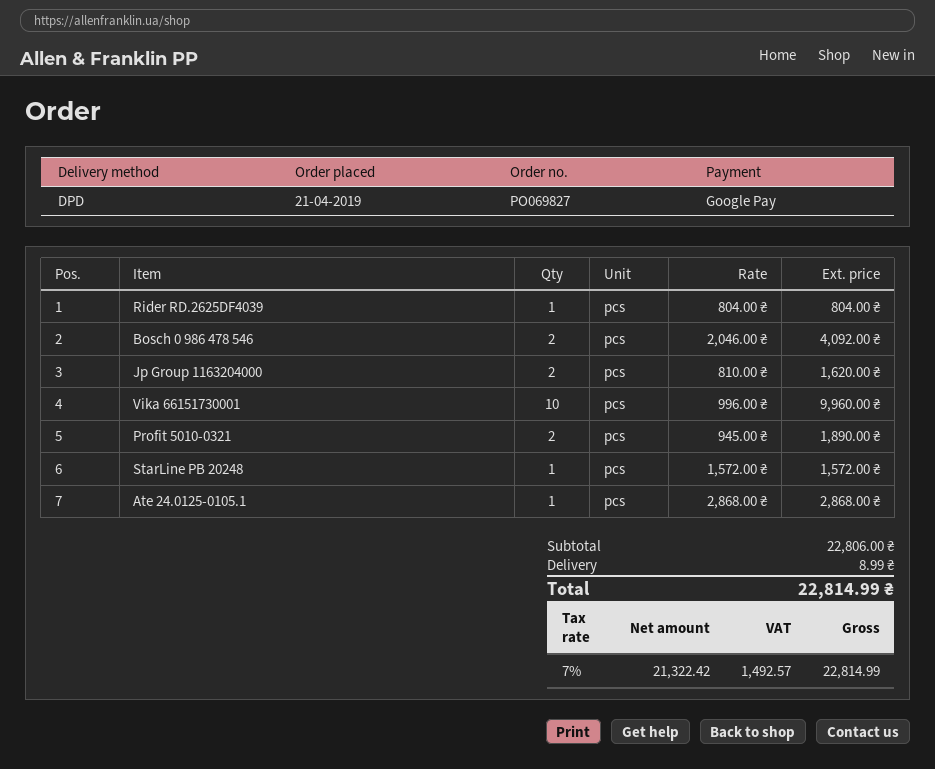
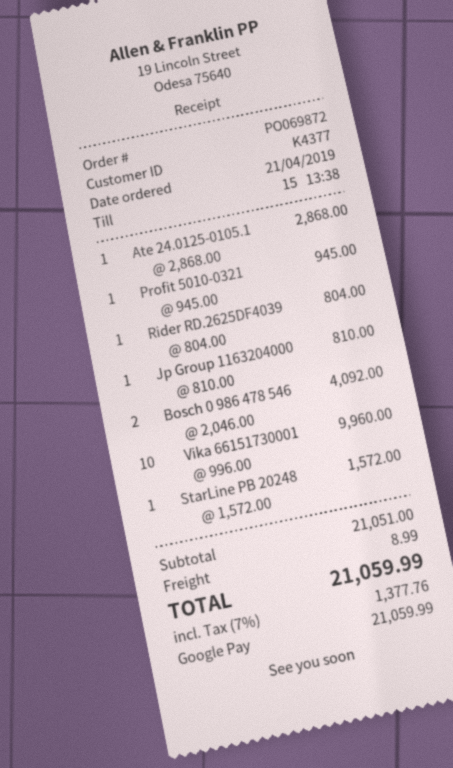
order number: PO069827 -> PO069872
Jp Group 1163204000: 2 x 810.00 = 1620.00 -> 1 x 810.00 = 810.00
Profit 5010-0321: 2 x 945.00 = 1890.00 -> 1 x 945.00 = 945.00
subtotal: 22806.00 -> 21051.00
tax: 7% = 1492.57 -> 7% = 1377.76
total: 22814.99 -> 21059.99

